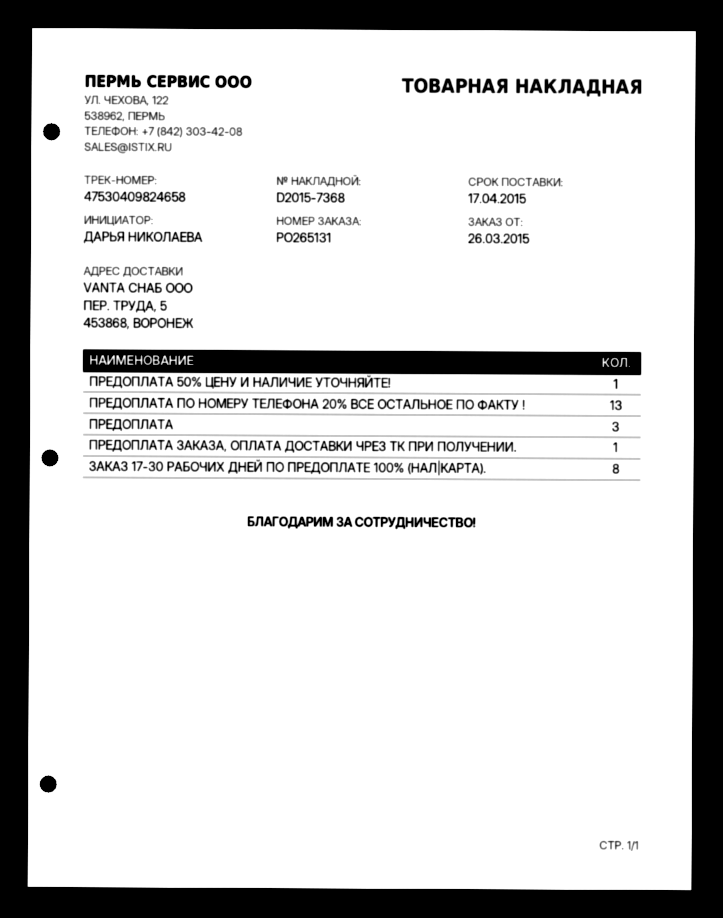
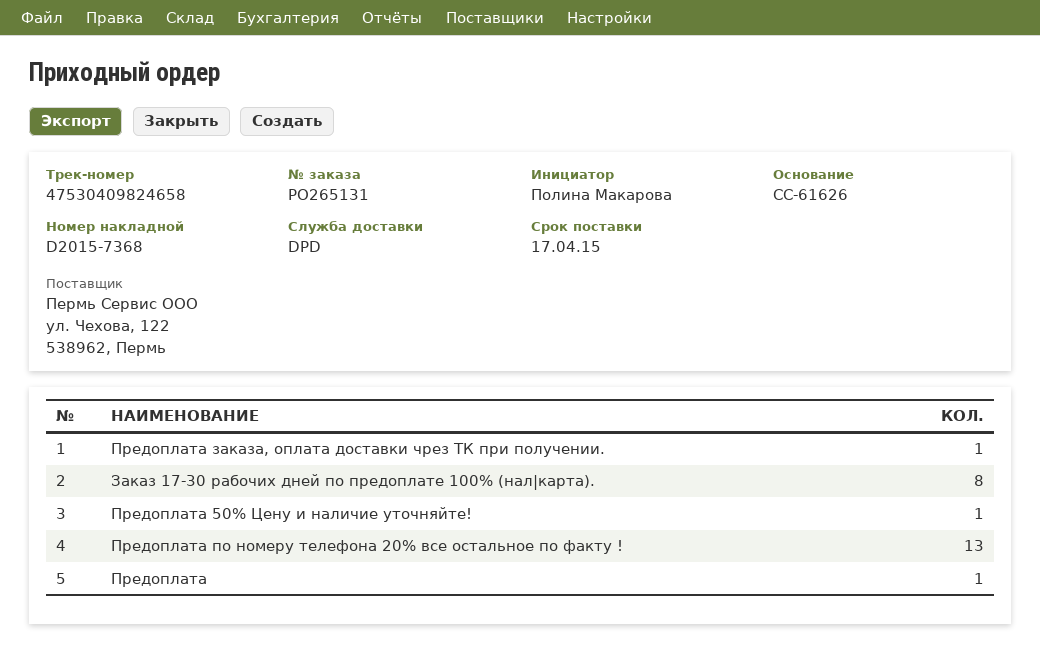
ordered by: ДАРЬЯ НИКОЛАЕВА -> Полина Макарова
ПРЕДОПЛАТА: 3 -> 1

